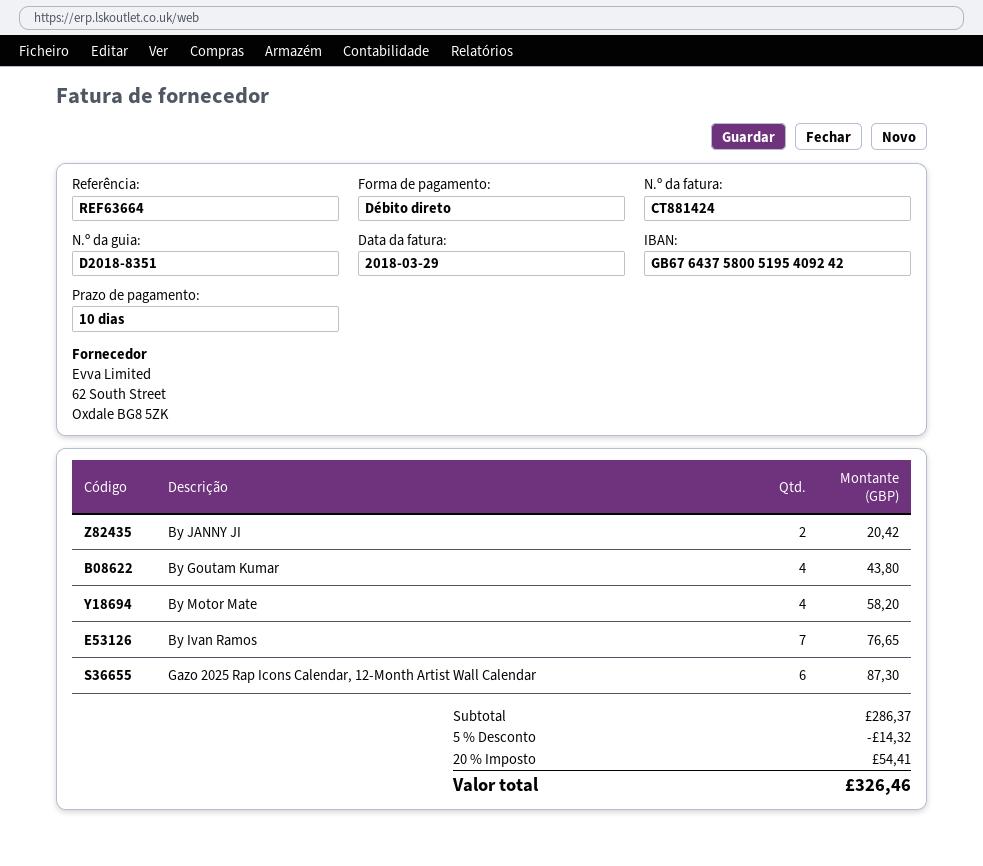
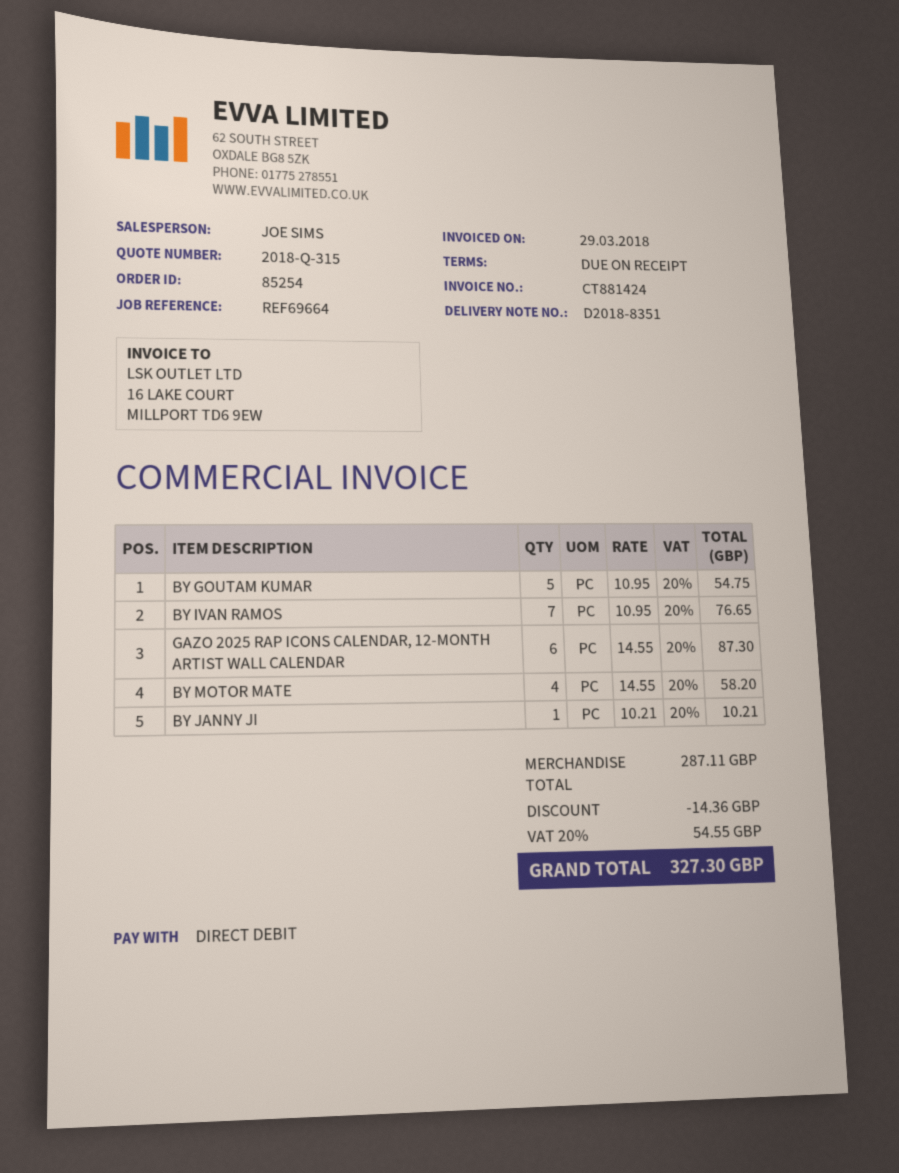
payment terms: 10 days -> on receipt
reference: REF63664 -> REF69664
By JANNY JI: 2 for 20.42 -> 1 for 10.21
By Goutam Kumar: 4 for 43.80 -> 5 for 54.75
subtotal: 286.37 -> 287.11
discount: 14.32 -> 14.36
tax: 20% = 54.41 -> 20% = 54.55
total: 326.46 -> 327.30

